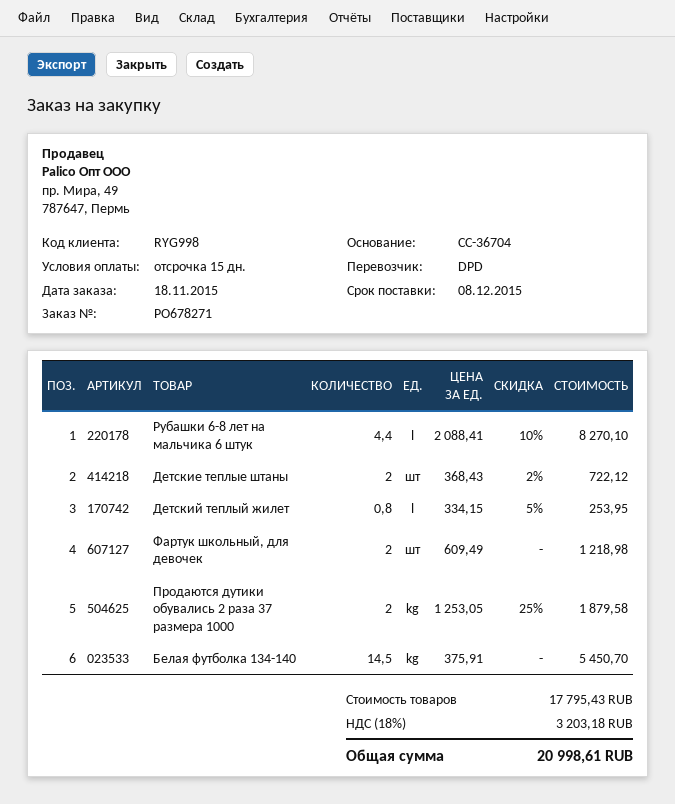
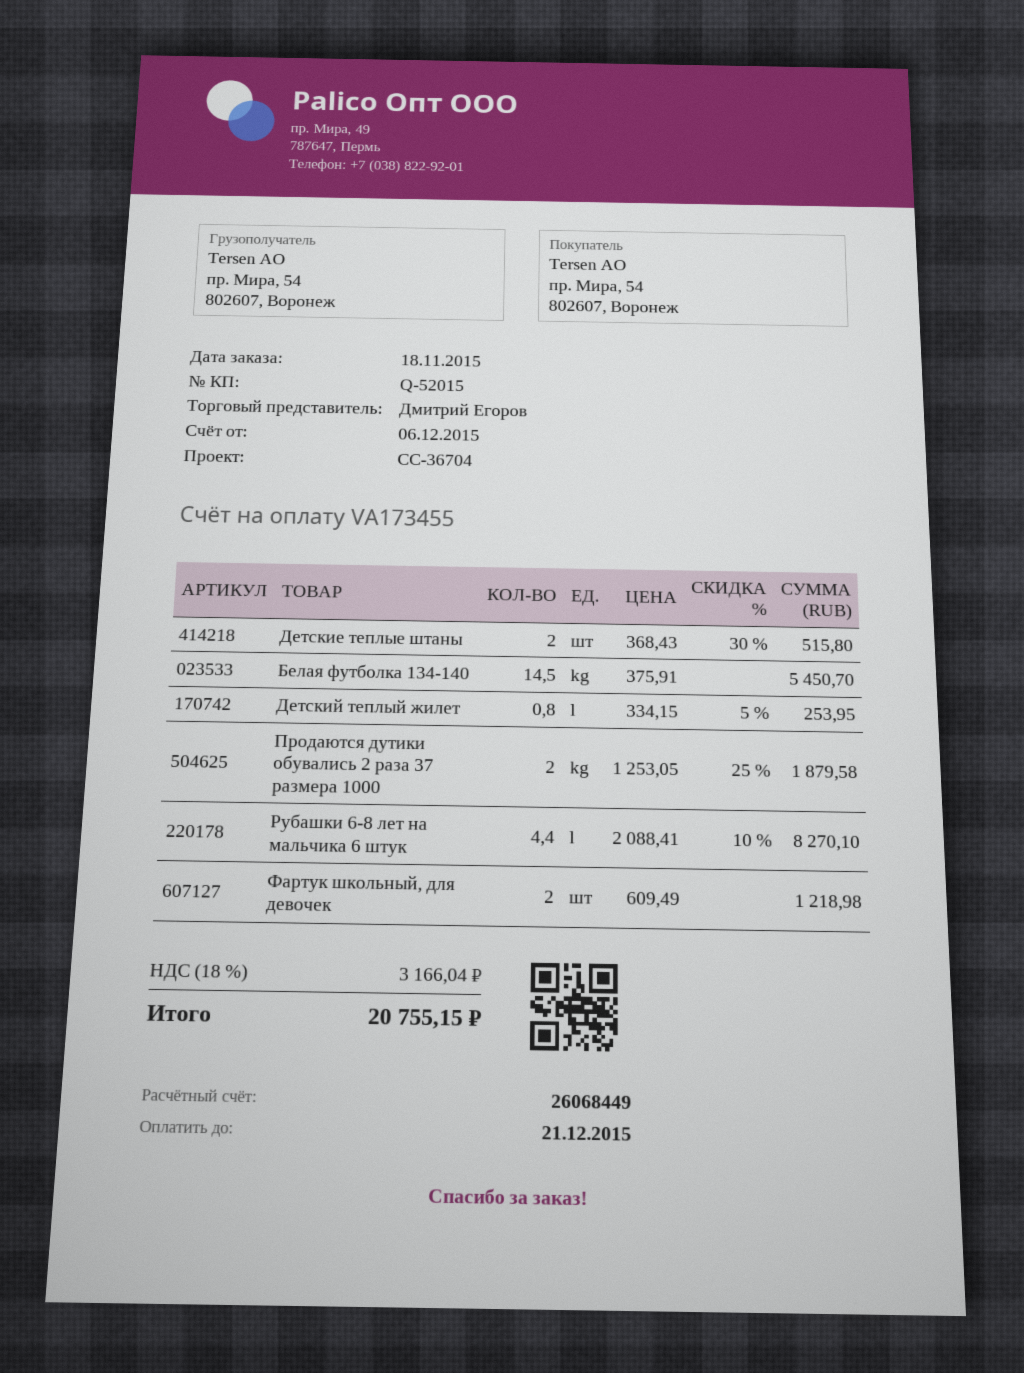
Детские теплые штаны: 2 x 368.43 - 2% = 722.12 -> 2 x 368.43 - 30% = 515.80
tax: 18% = 3203.18 -> 18% = 3166.04
total: 20998.61 -> 20755.15

